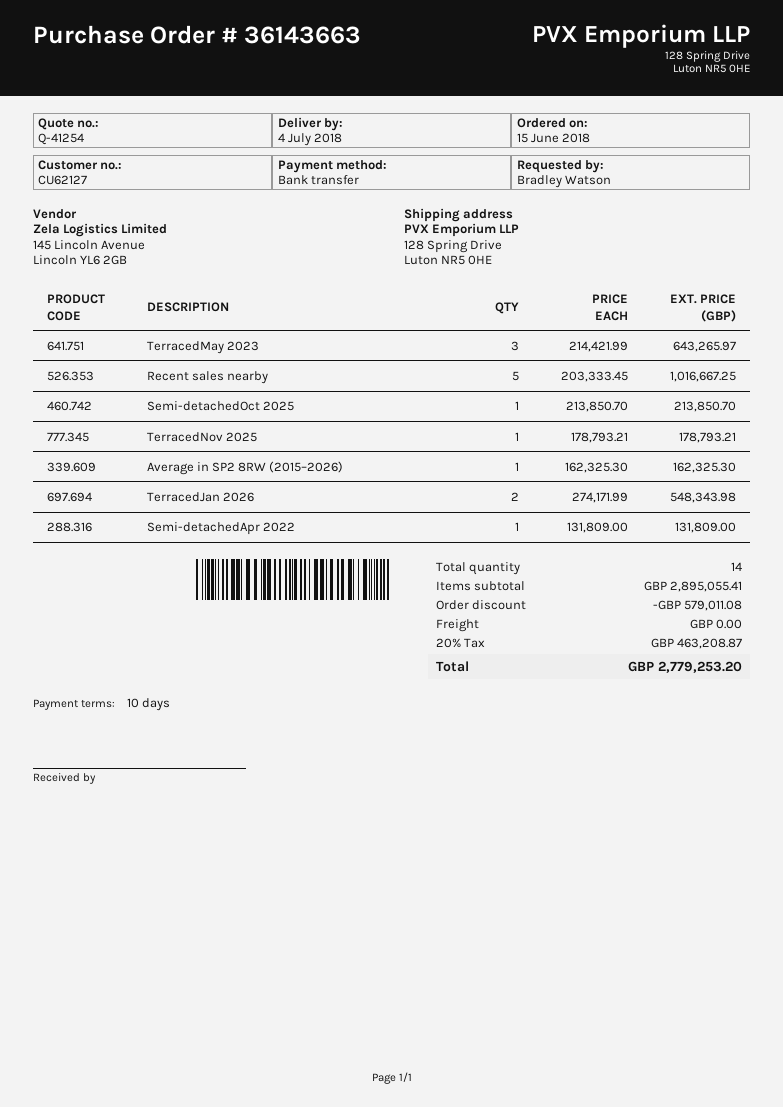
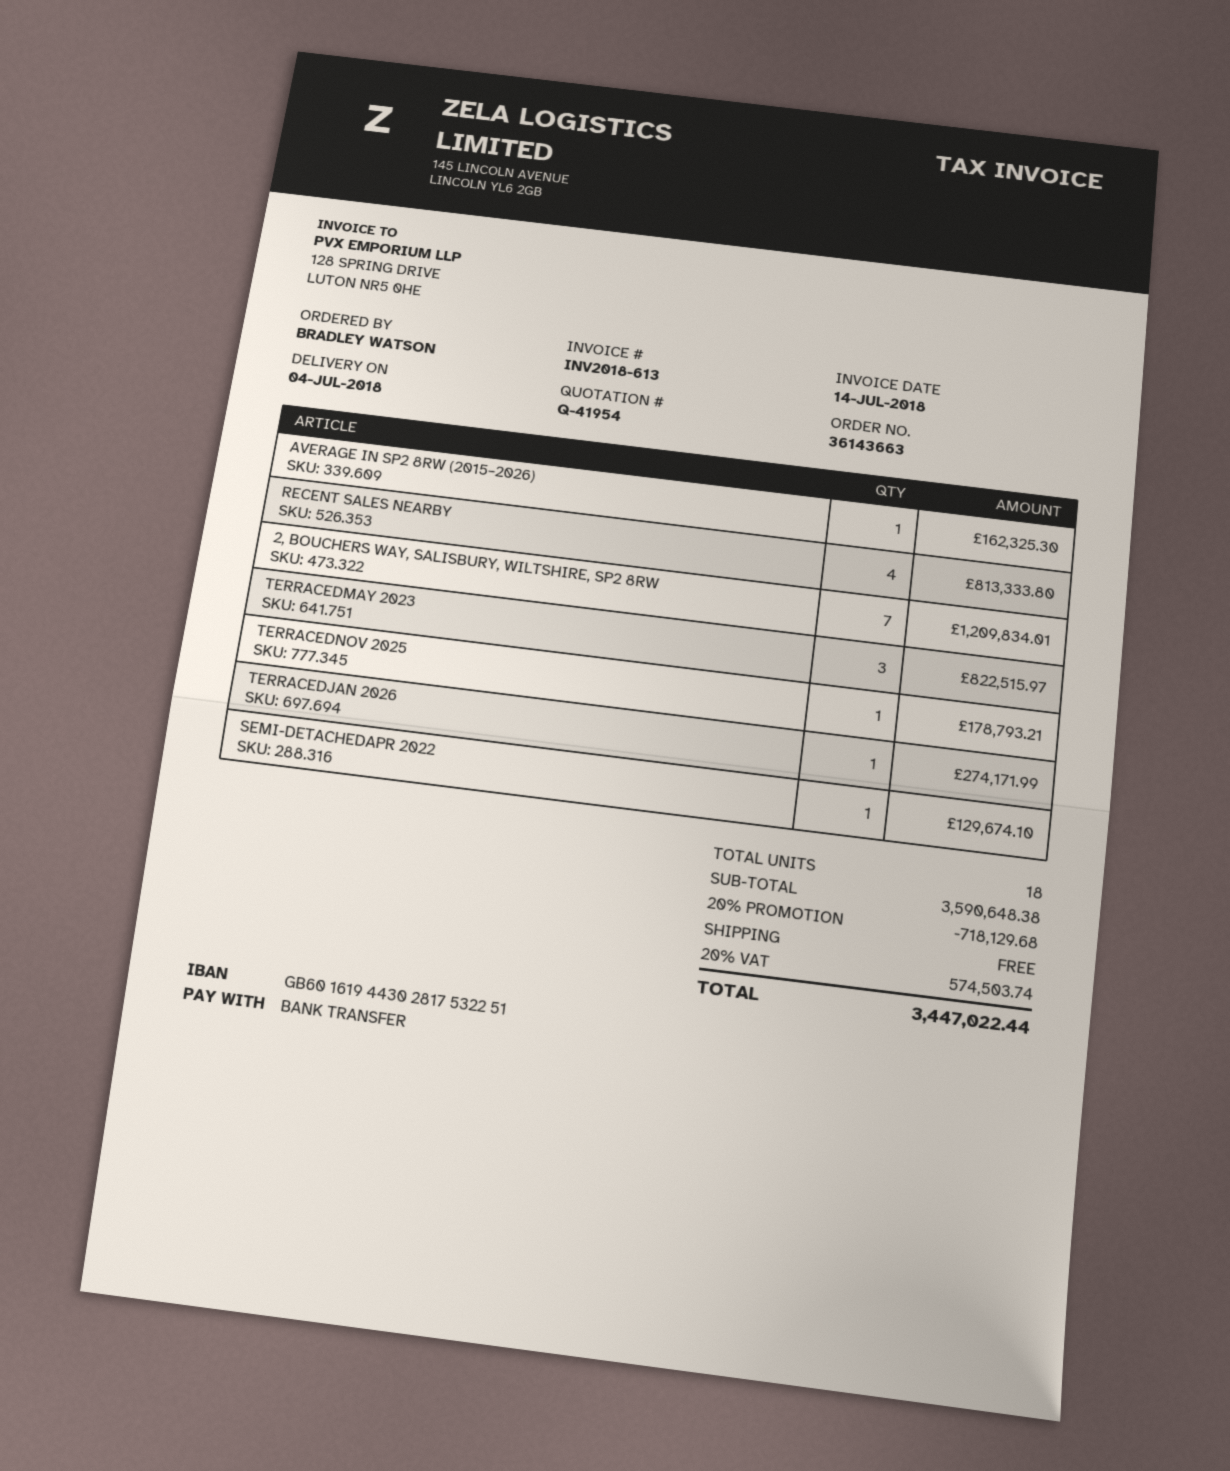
quote number: Q-41254 -> Q-41954
TerracedMay 2023: 3 for 643265.97 -> 3 for 822515.97
Recent sales nearby: 5 for 1016667.25 -> 4 for 813333.80
Semi-detachedOct 2025: 1 for 213850.70 -> none
TerracedJan 2026: 2 for 548343.98 -> 1 for 274171.99
Semi-detachedApr 2022: 1 for 131809.00 -> 1 for 129674.10
2, BOUCHERS WAY, SALISBURY, WILTSHIRE, SP2 8RW: none -> 7 for 1209834.01
total quantity: 14 -> 18
subtotal: 2895055.41 -> 3590648.38
discount: 579011.08 -> 718129.68
tax: 20% = 463208.87 -> 20% = 574503.74
total: 2779253.20 -> 3447022.44

